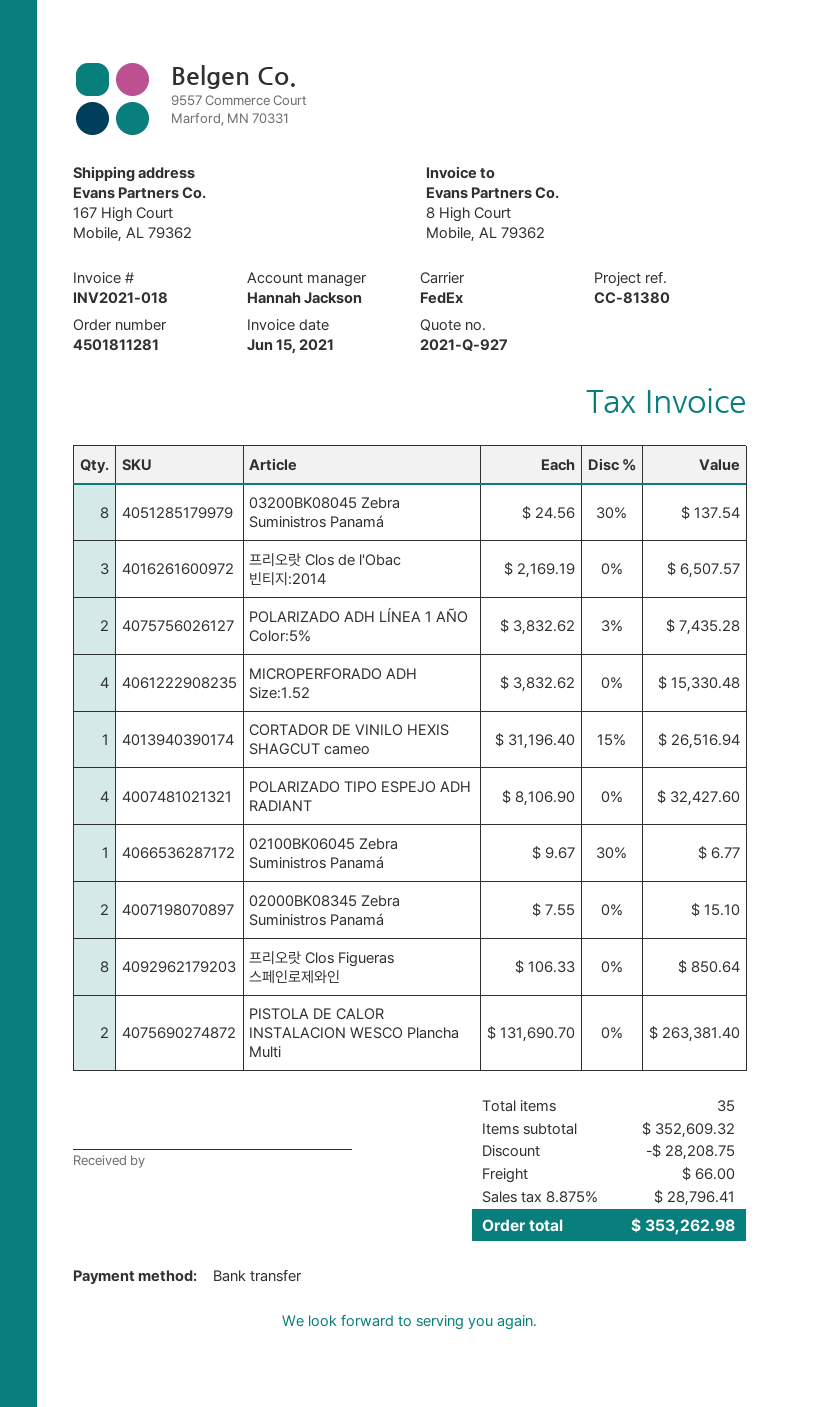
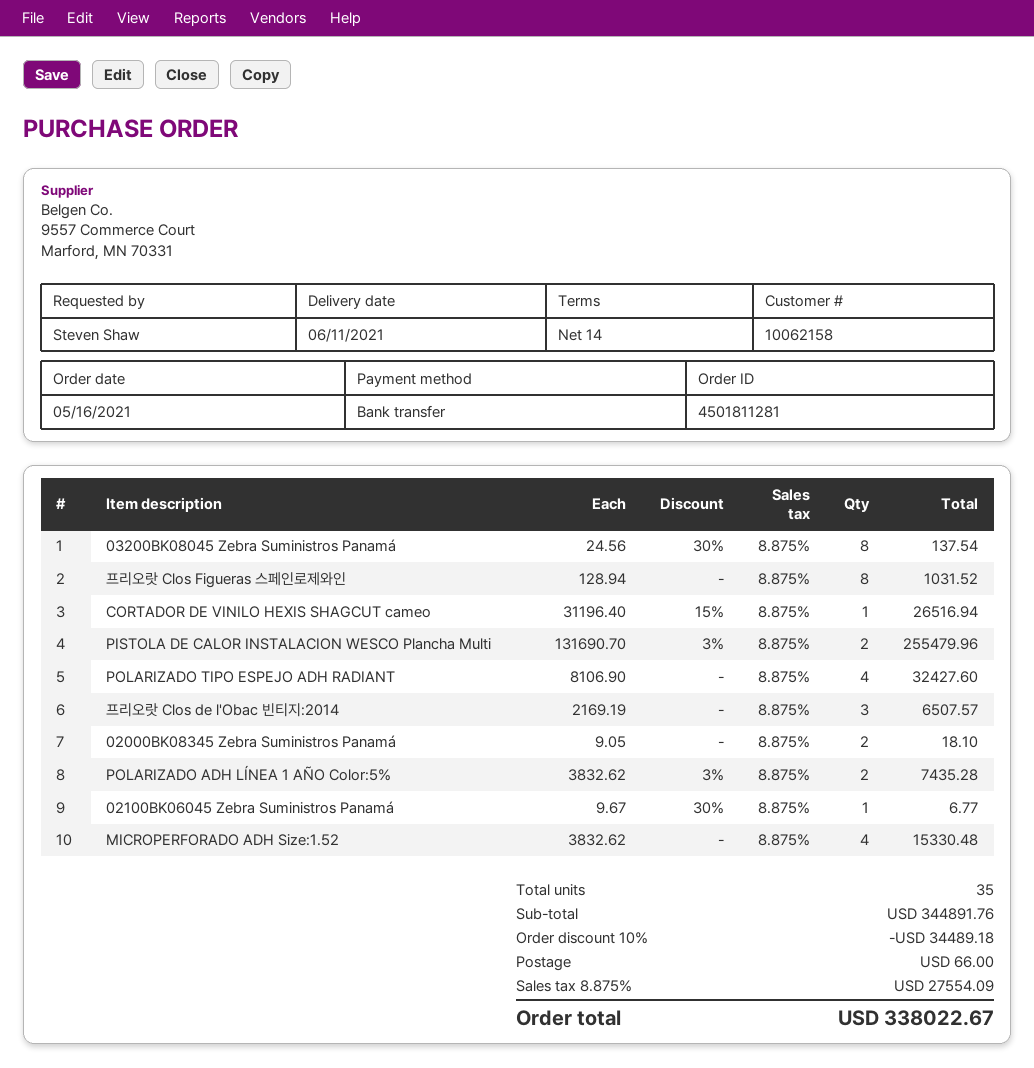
02000BK08345 Zebra Suministros Panamá: 2 x 7.55 = 15.10 -> 2 x 9.05 = 18.10
프리오랏 Clos Figueras 스페인로제와인: 8 x 106.33 = 850.64 -> 8 x 128.94 = 1031.52
PISTOLA DE CALOR INSTALACION WESCO Plancha Multi: 2 x 131690.70 = 263381.40 -> 2 x 131690.70 - 3% = 255479.96
subtotal: 352609.32 -> 344891.76
discount: 28208.75 -> 34489.18
tax: 8.875% = 28796.41 -> 8.875% = 27554.09
total: 353262.98 -> 338022.67

